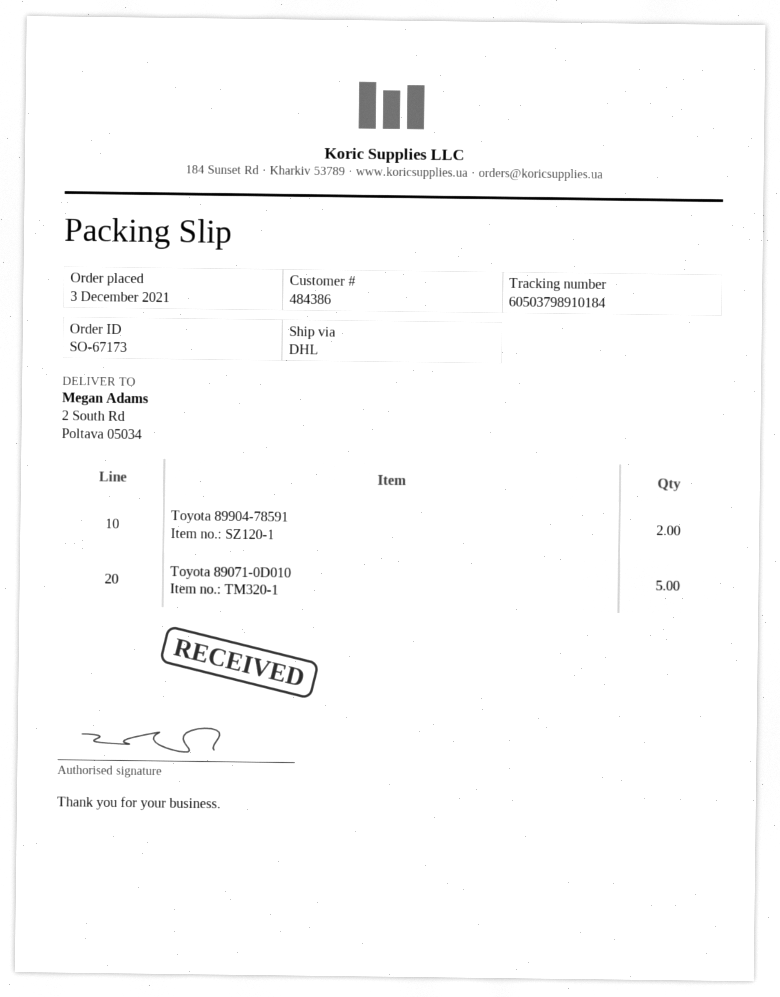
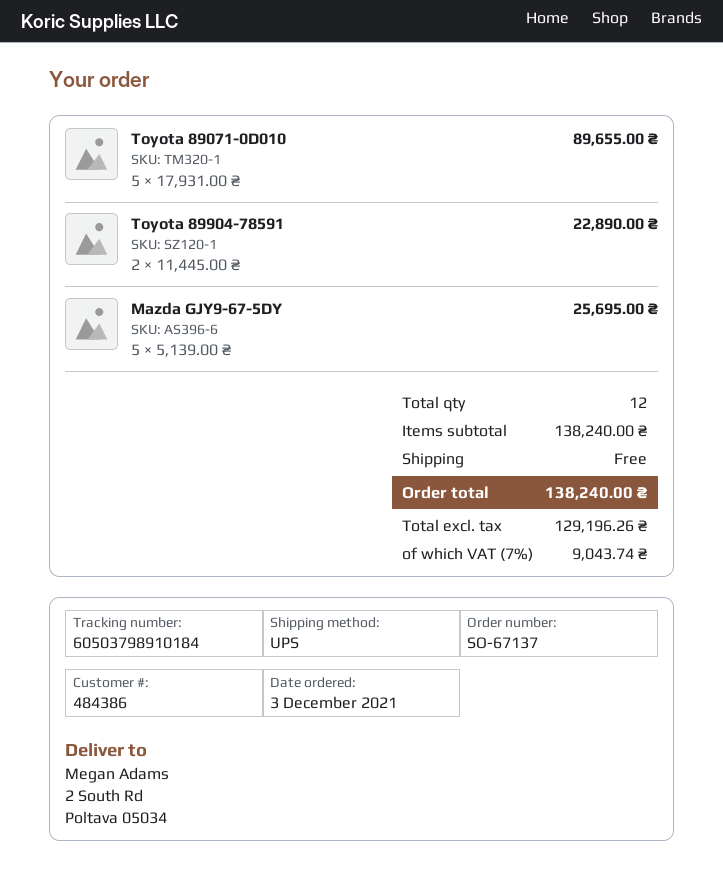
order number: SO-67173 -> SO-67137
shipping method: DHL -> UPS
Mazda GJY9-67-5DY: none -> 5

